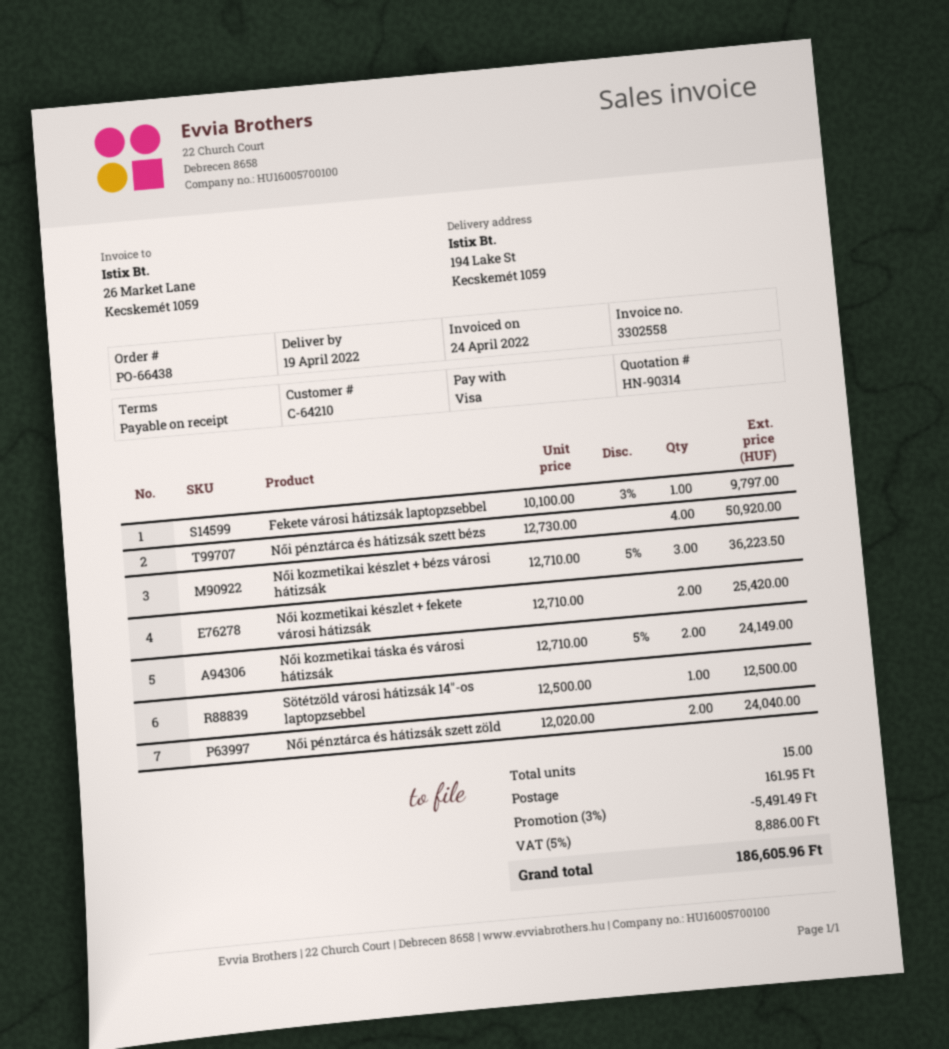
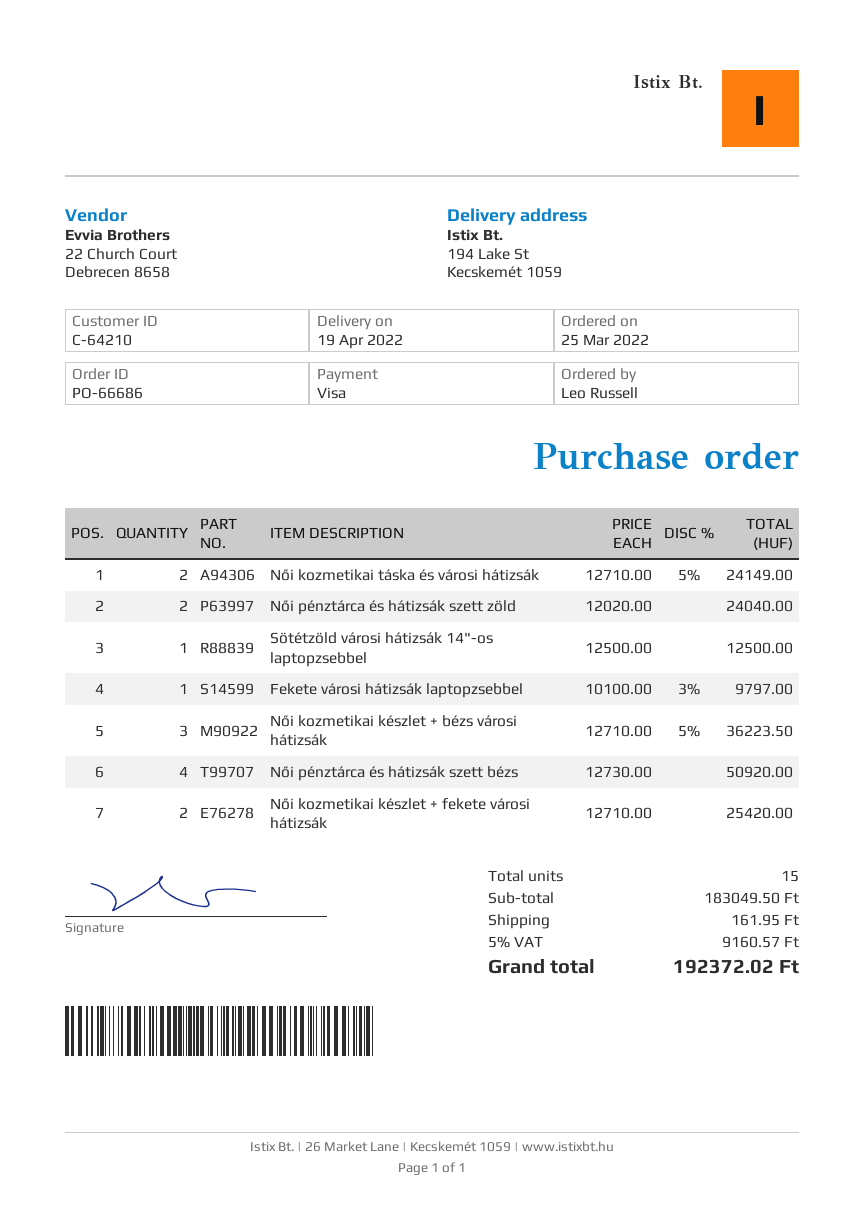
order number: PO-66438 -> PO-66686
discount: 3% = 5491.49 -> none
tax: 5% = 8886.00 -> 5% = 9160.57
total: 186605.96 -> 192372.02

